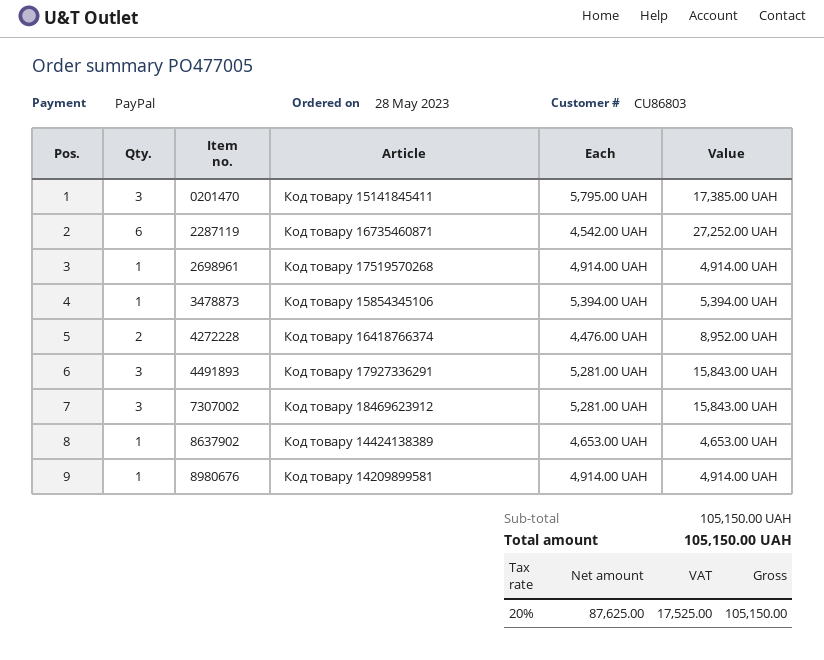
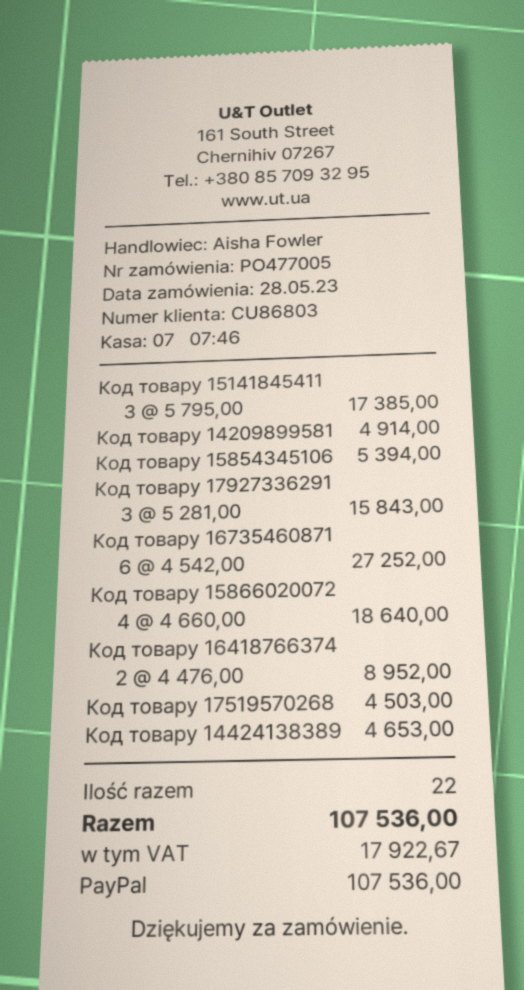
Код товару 17519570268: 1 x 4914.00 = 4914.00 -> 1 x 4503.00 = 4503.00
Код товару 18469623912: 3 x 5281.00 = 15843.00 -> none
Код товару 15866020072: none -> 4 x 4660.00 = 18640.00
tax: 17525.00 -> 17922.67
total: 105150.00 -> 107536.00

